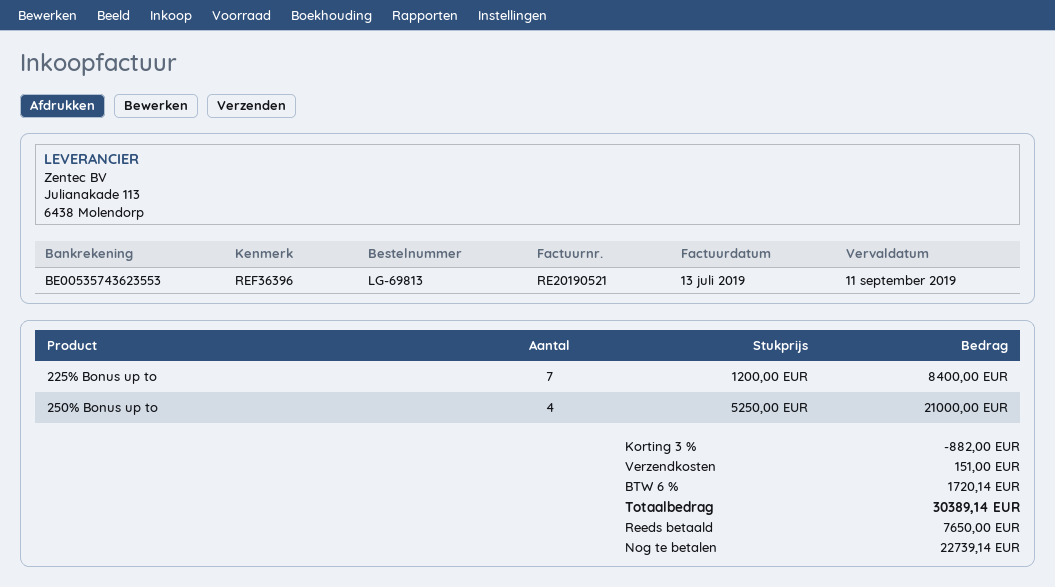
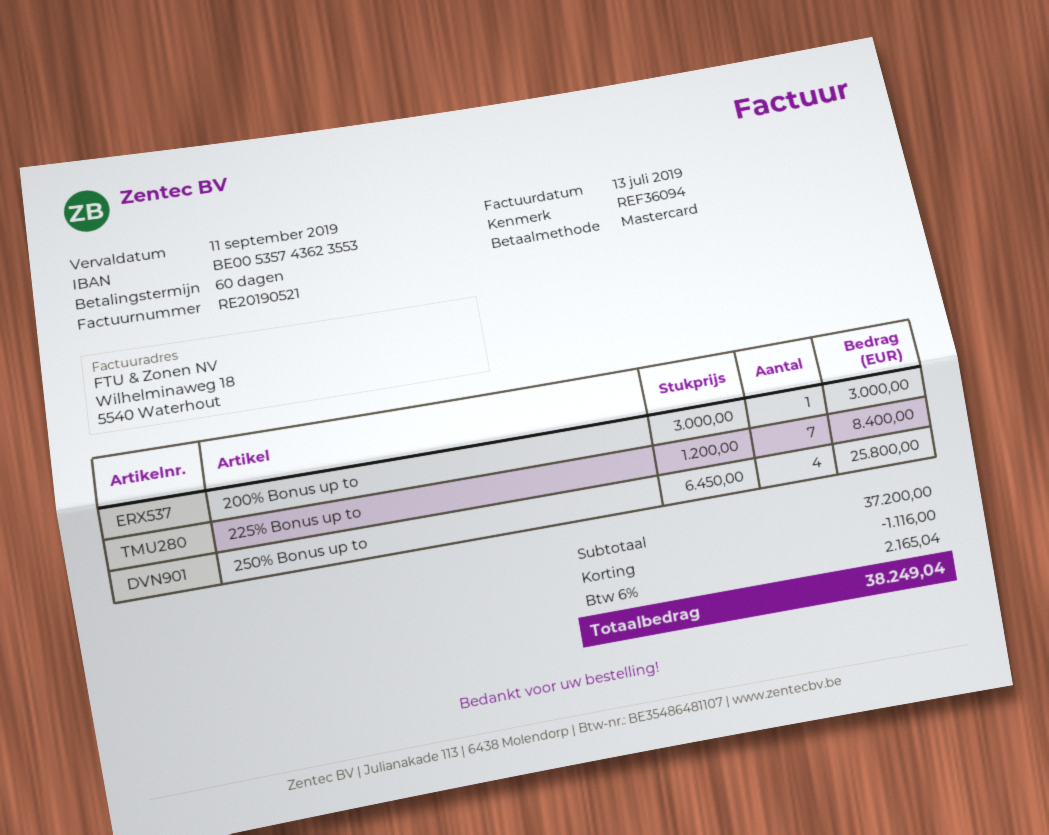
reference: REF36396 -> REF36094
250% Bonus up to: 4 x 5250.00 = 21000.00 -> 4 x 6450.00 = 25800.00
200% Bonus up to: none -> 1 x 3000.00 = 3000.00
discount: 882.00 -> 1116.00
shipping: 151.00 -> none
tax: 6% = 1720.14 -> 6% = 2165.04
total: 30389.14 -> 38249.04

